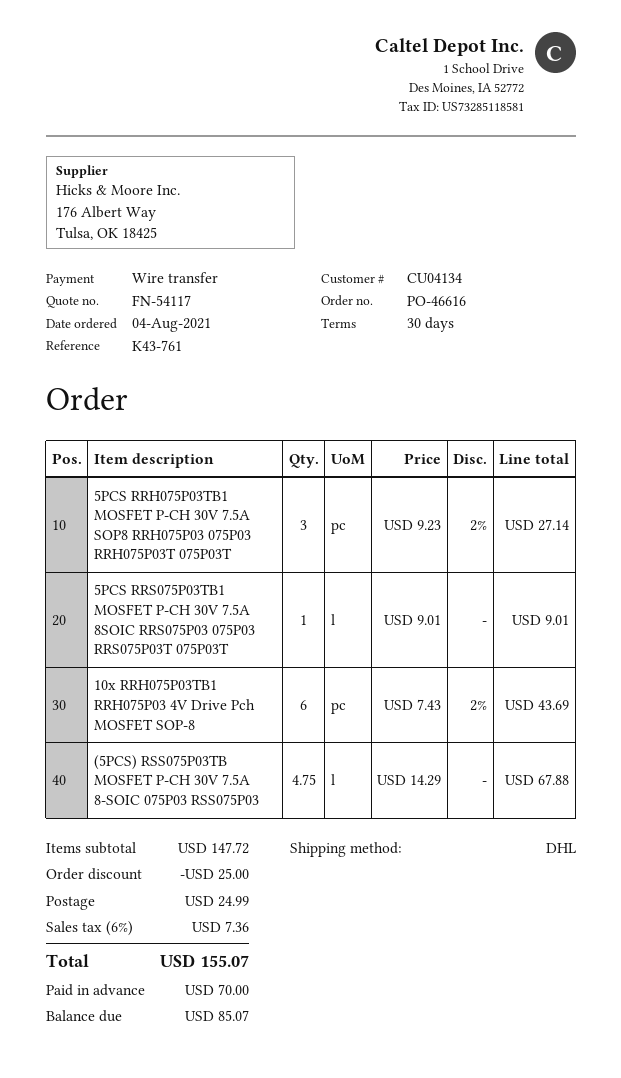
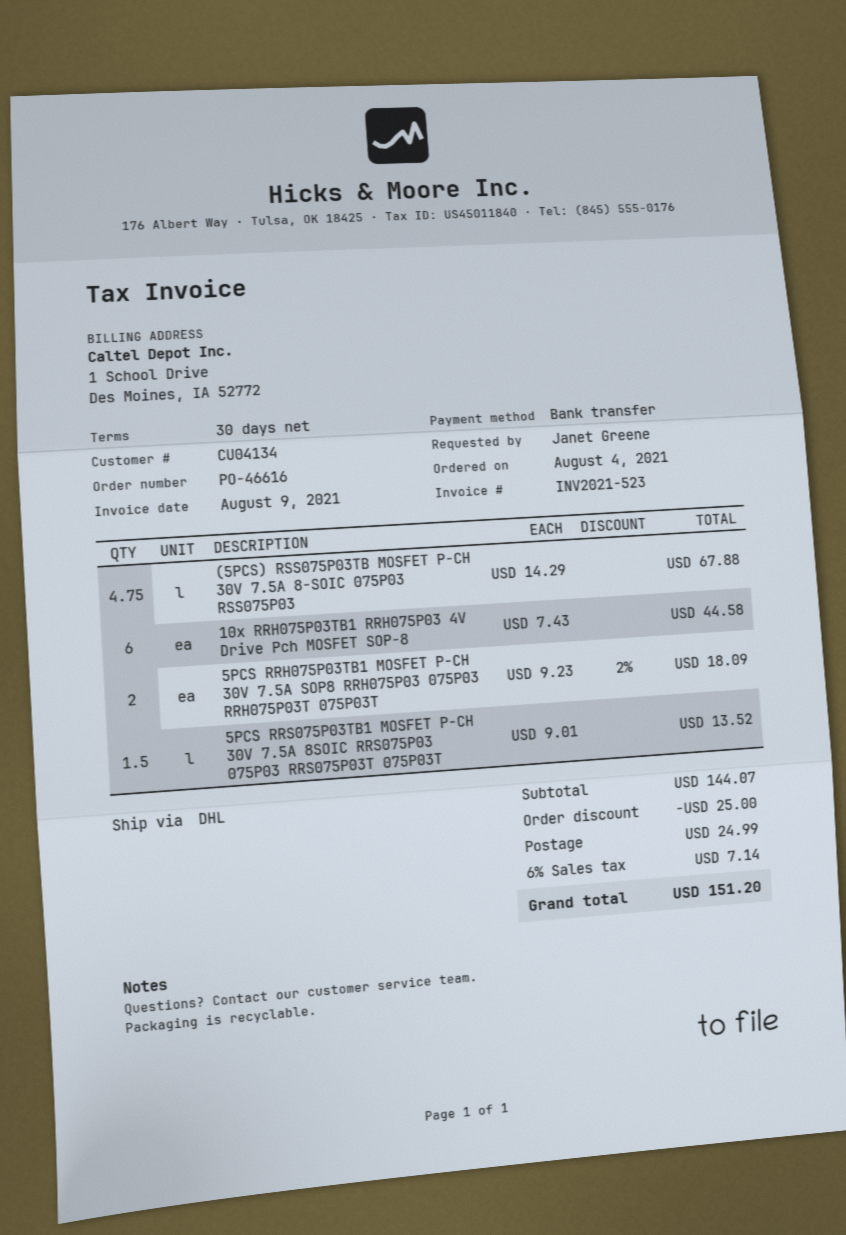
5PCS RRH075P03TB1 MOSFET P-CH 30V 7.5A SOP8 RRH075P03 075P03 RRH075P03T 075P03T: 3 x 9.23 - 2% = 27.14 -> 2 x 9.23 - 2% = 18.09
5PCS RRS075P03TB1 MOSFET P-CH 30V 7.5A 8SOIC RRS075P03 075P03 RRS075P03T 075P03T: 1 x 9.01 = 9.01 -> 1.5 x 9.01 = 13.52
10x RRH075P03TB1 RRH075P03 4V Drive Pch MOSFET SOP-8: 6 x 7.43 - 2% = 43.69 -> 6 x 7.43 = 44.58
subtotal: 147.72 -> 144.07
tax: 6% = 7.36 -> 6% = 7.14
total: 155.07 -> 151.20

